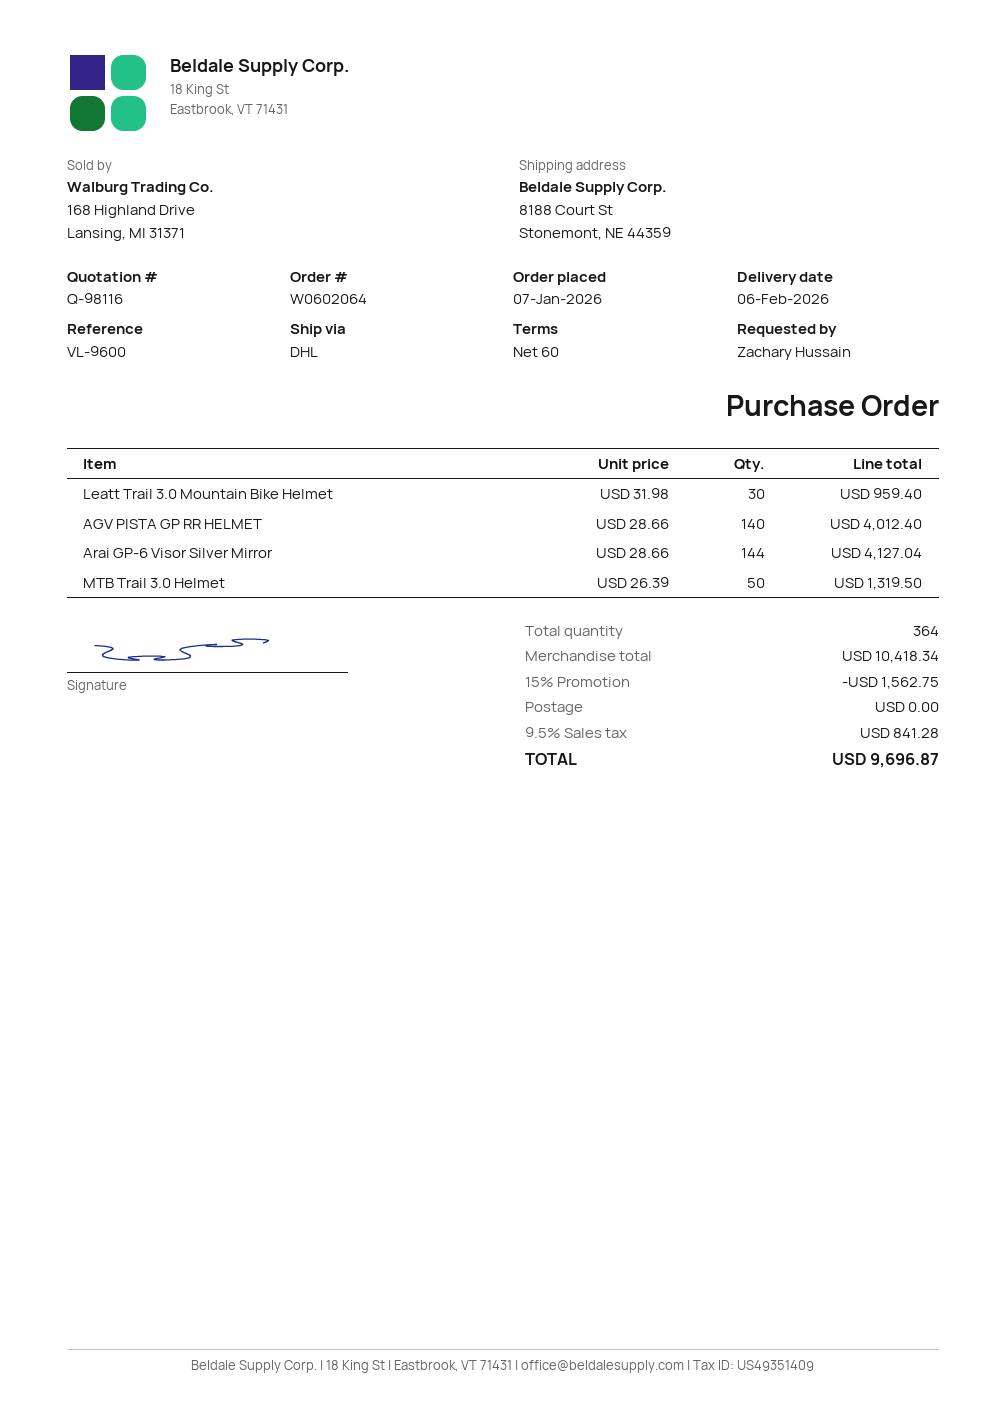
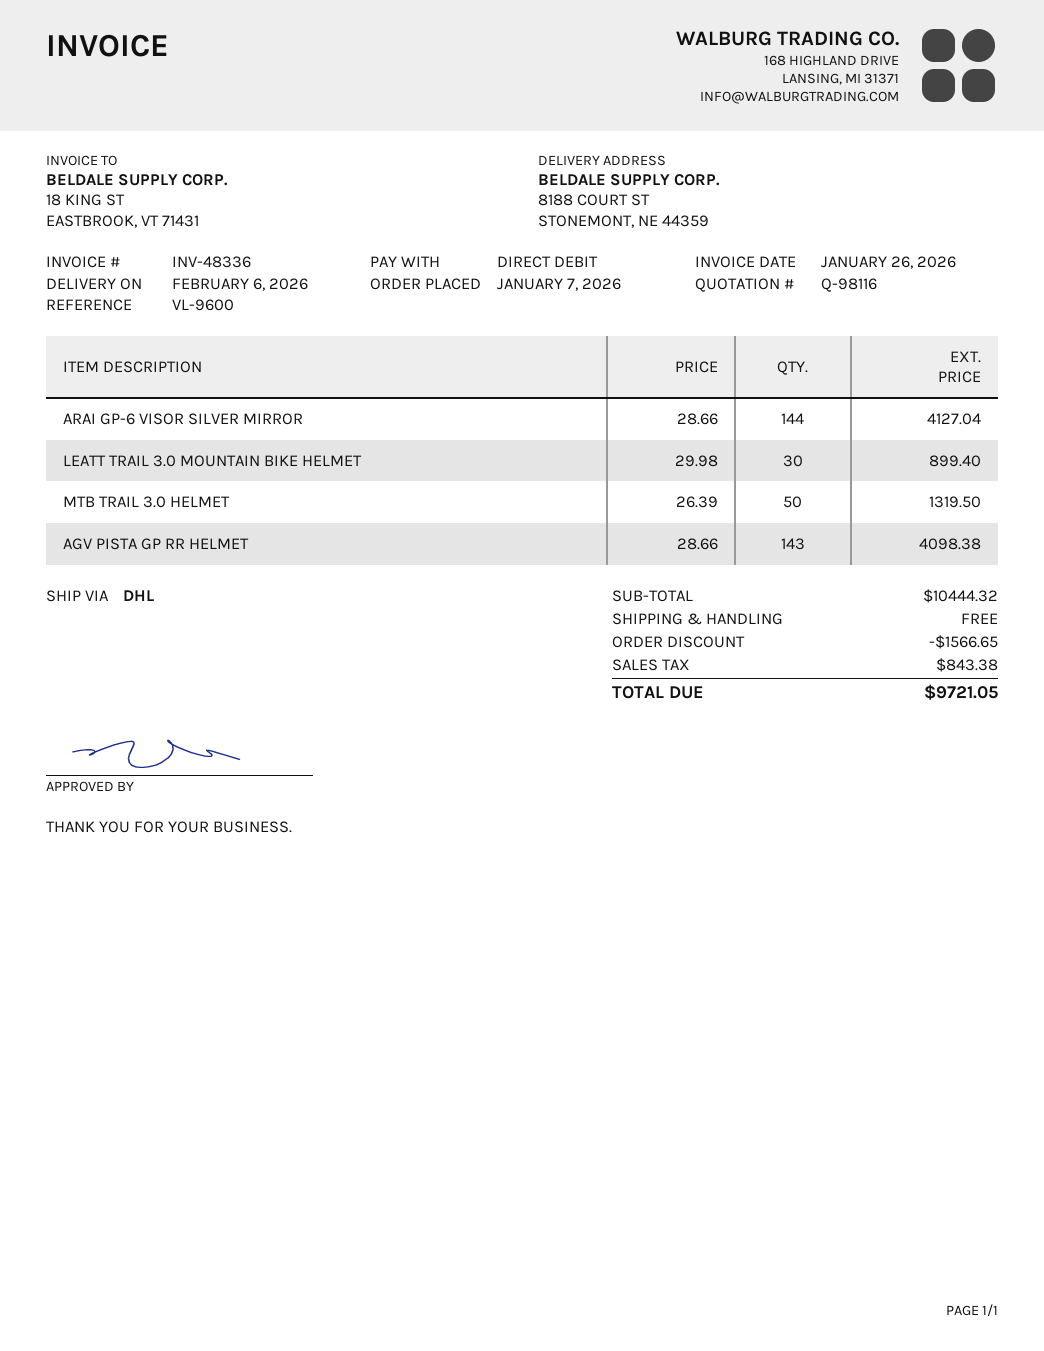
Leatt Trail 3.0 Mountain Bike Helmet: 30 x 31.98 = 959.40 -> 30 x 29.98 = 899.40
AGV PISTA GP RR HELMET: 140 x 28.66 = 4012.40 -> 143 x 28.66 = 4098.38
subtotal: 10418.34 -> 10444.32
discount: 1562.75 -> 1566.65
tax: 841.28 -> 843.38
total: 9696.87 -> 9721.05

